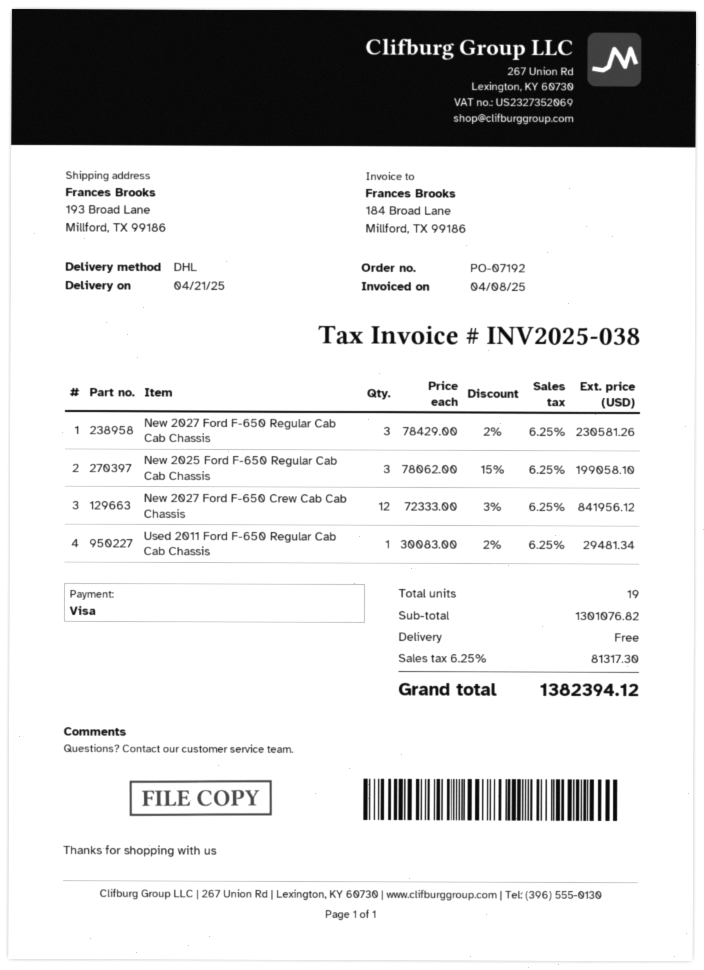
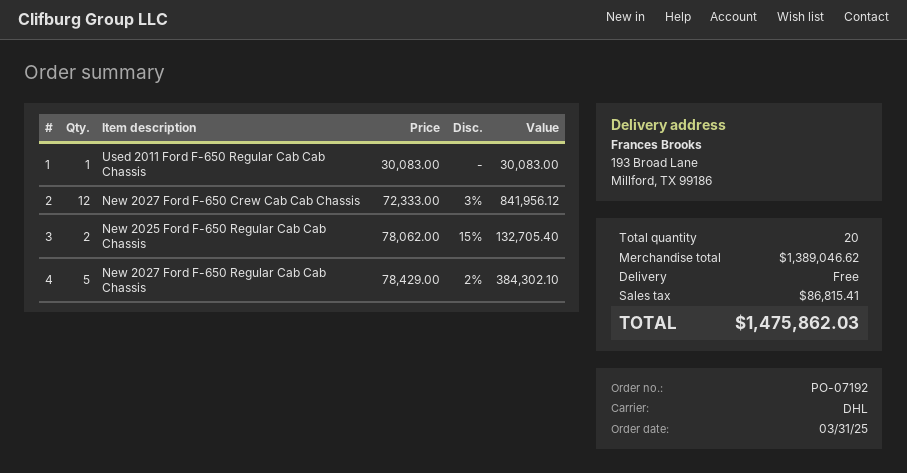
New 2027 Ford F-650 Regular Cab Cab Chassis: 3 x 78429.00 - 2% = 230581.26 -> 5 x 78429.00 - 2% = 384302.10
New 2025 Ford F-650 Regular Cab Cab Chassis: 3 x 78062.00 - 15% = 199058.10 -> 2 x 78062.00 - 15% = 132705.40
Used 2011 Ford F-650 Regular Cab Cab Chassis: 1 x 30083.00 - 2% = 29481.34 -> 1 x 30083.00 = 30083.00
total quantity: 19 -> 20
subtotal: 1301076.82 -> 1389046.62
tax: 81317.30 -> 86815.41
total: 1382394.12 -> 1475862.03

